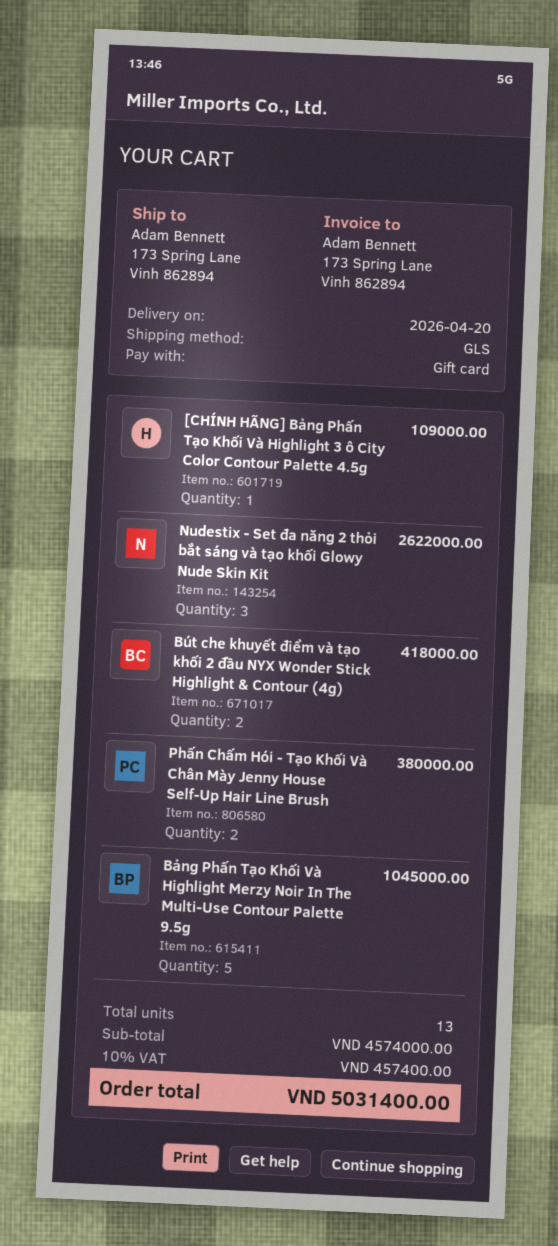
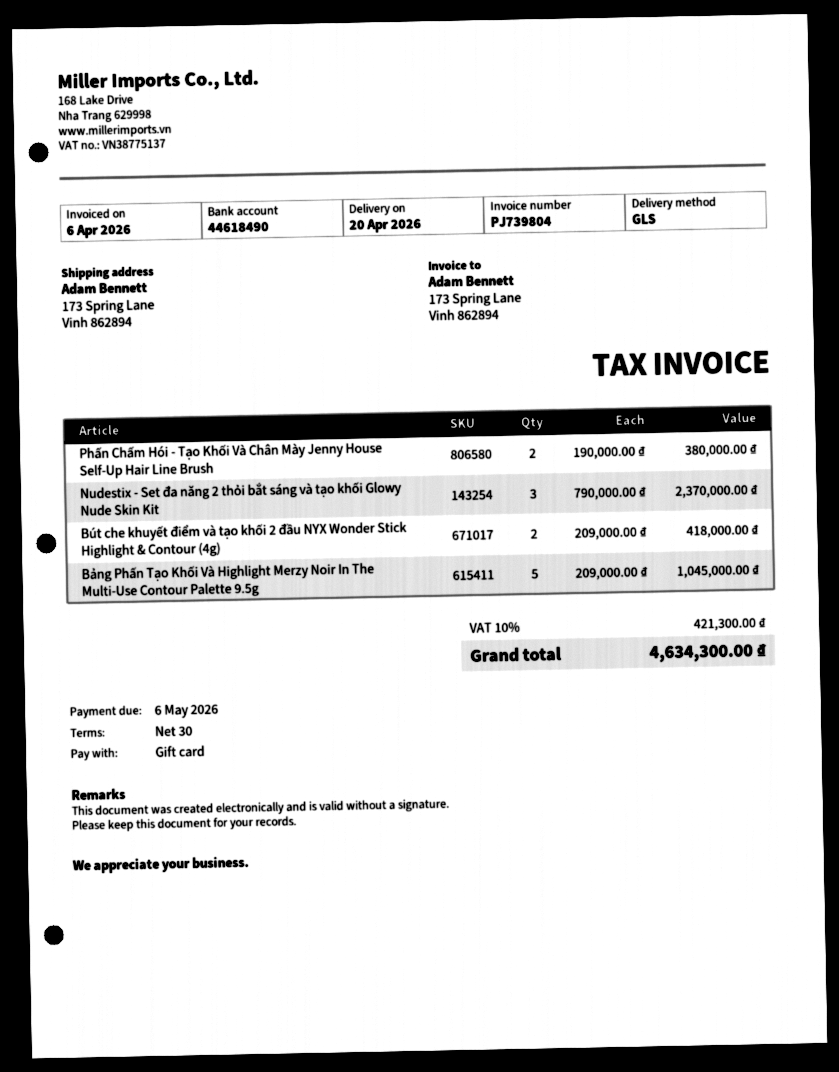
[CHÍNH HÃNG] Bảng Phấn Tạo Khối Và Highlight 3 ô City Color Contour Palette 4.5g: 1 for 109000.00 -> none
Nudestix - Set đa năng 2 thỏi bắt sáng và tạo khối Glowy Nude Skin Kit: 3 for 2622000.00 -> 3 for 2370000.00
tax: 10% = 457400.00 -> 10% = 421300.00
total: 5031400.00 -> 4634300.00

